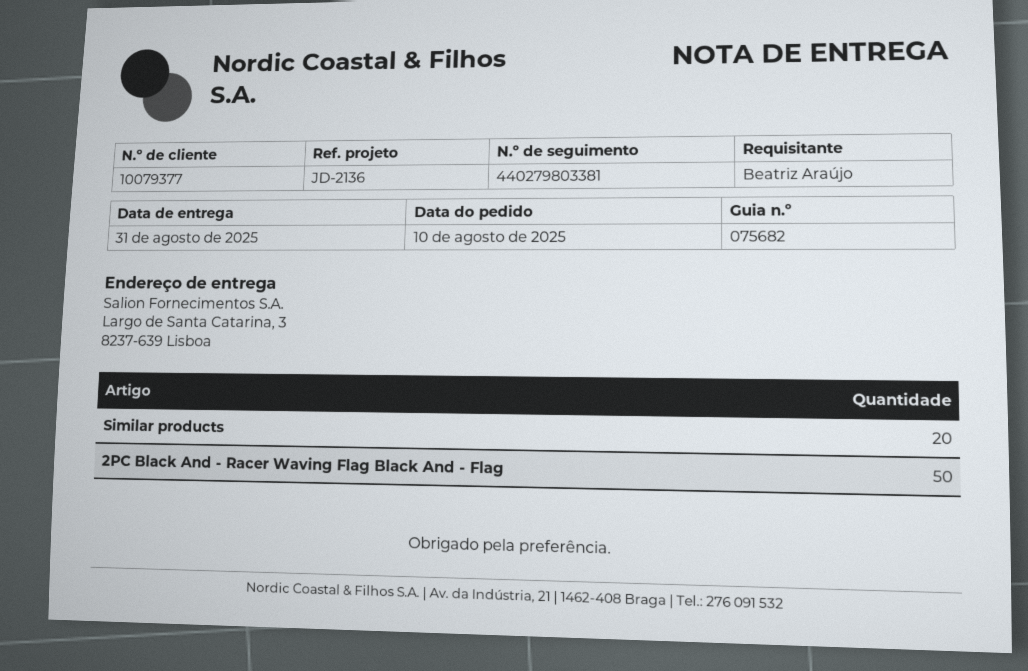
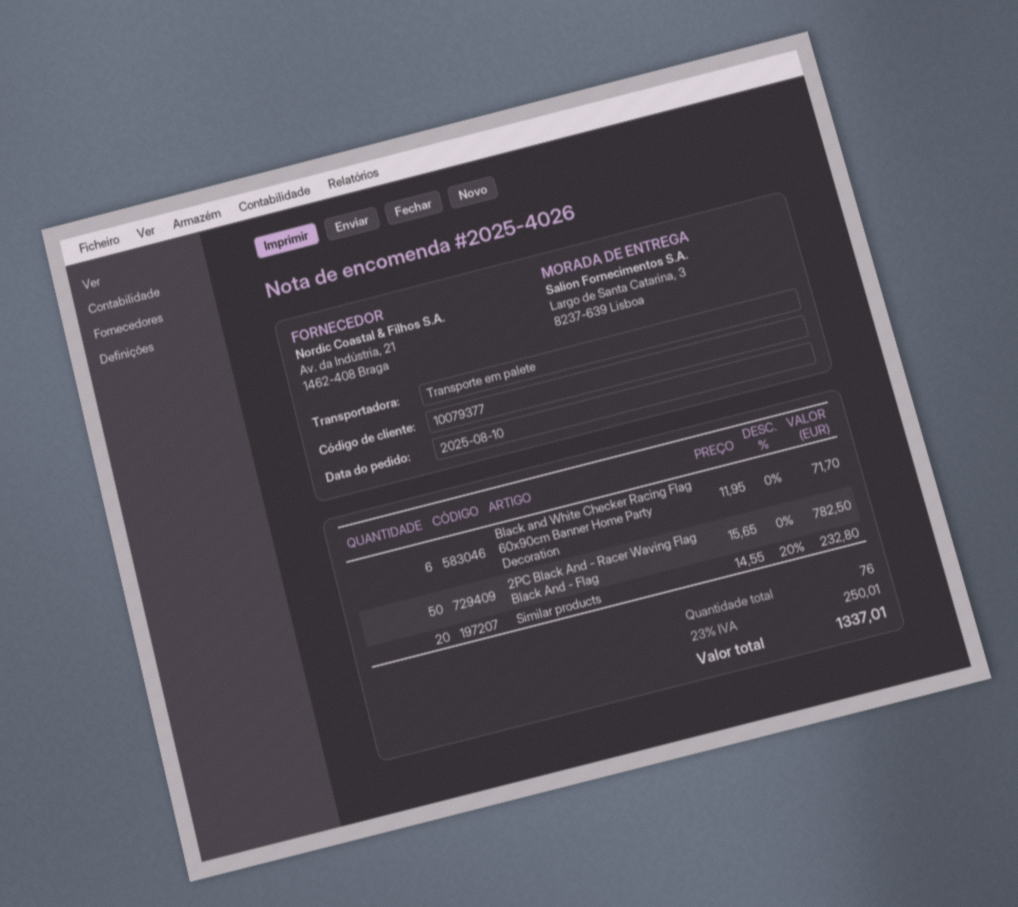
Black and White Checker Racing Flag 60x90cm Banner Home Party Decoration: none -> 6

